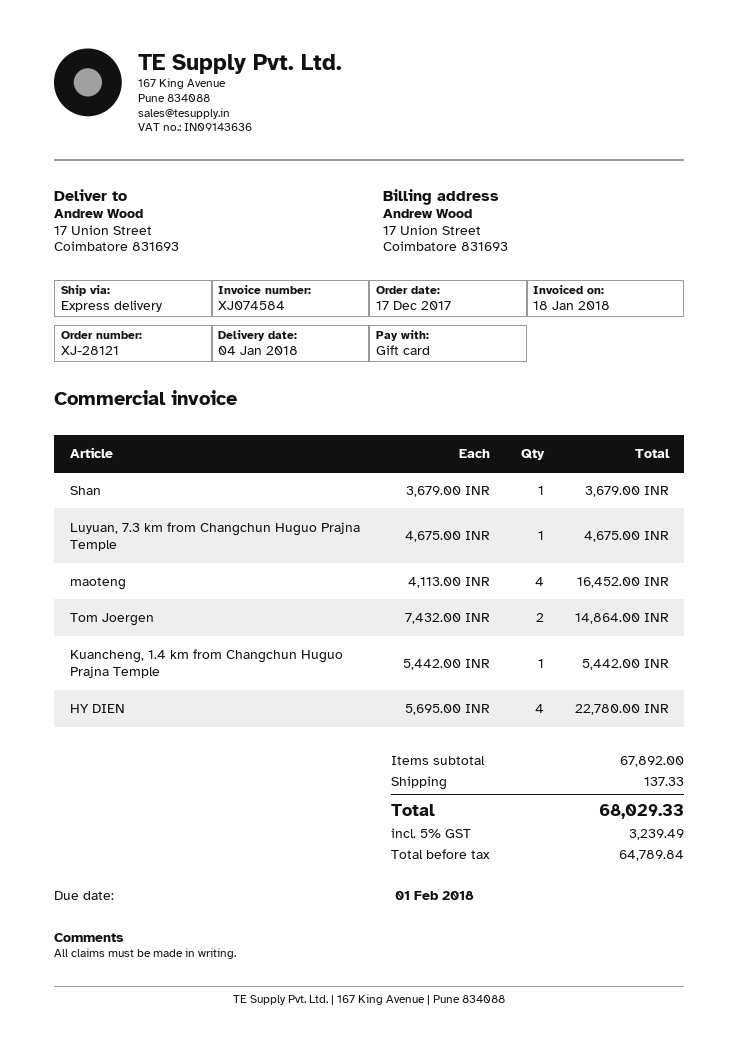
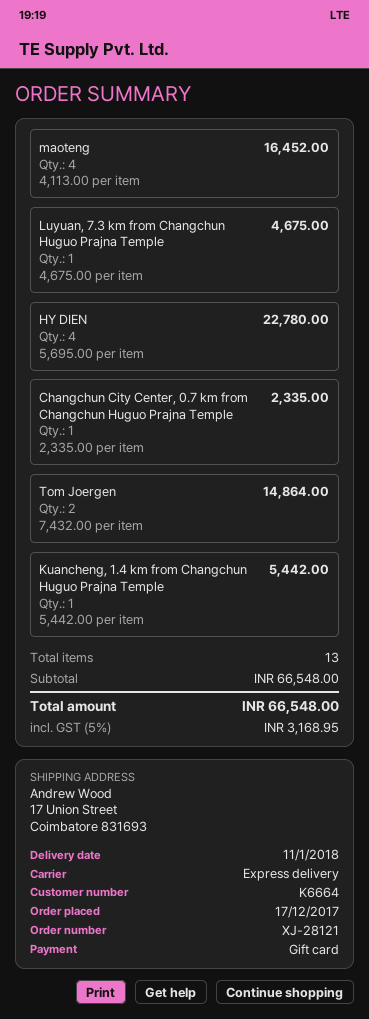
delivery date: 2018-01-04 -> 2018-01-11
Shan: 1 x 3679.00 = 3679.00 -> none
Changchun City Center, 0.7 km from Changchun Huguo Prajna Temple: none -> 1 x 2335.00 = 2335.00
subtotal: 67892.00 -> 66548.00
shipping: 137.33 -> none
tax: 5% = 3239.49 -> 5% = 3168.95
total: 68029.33 -> 66548.00

